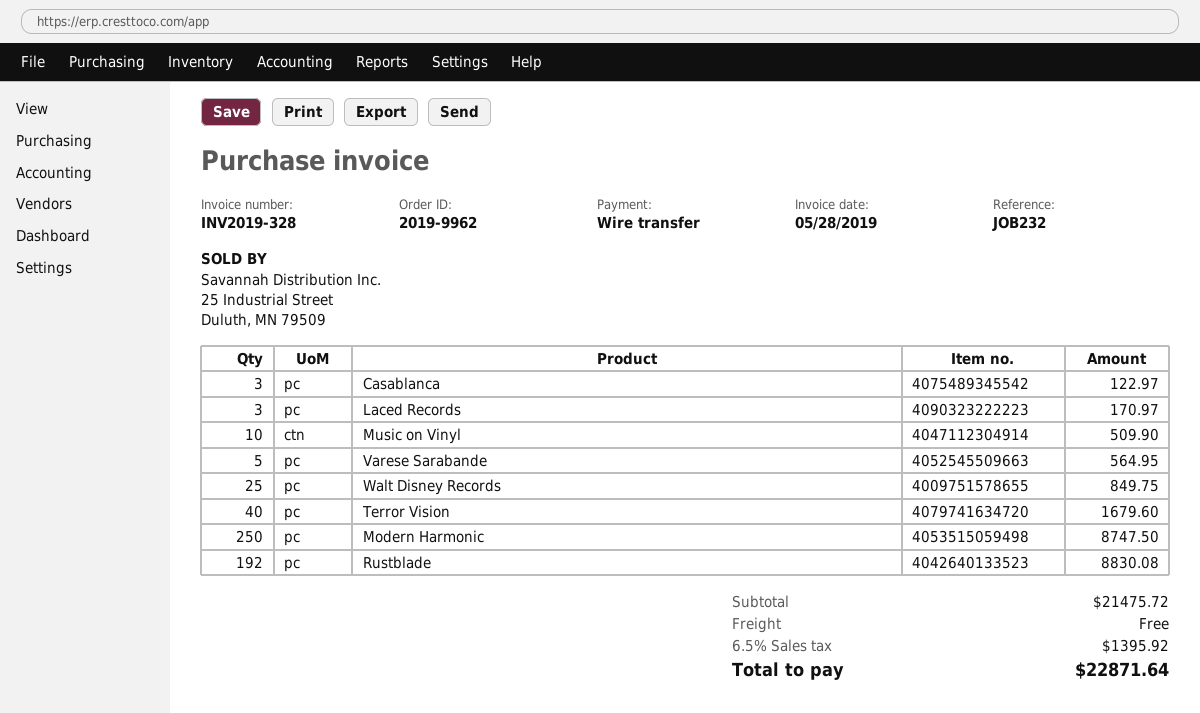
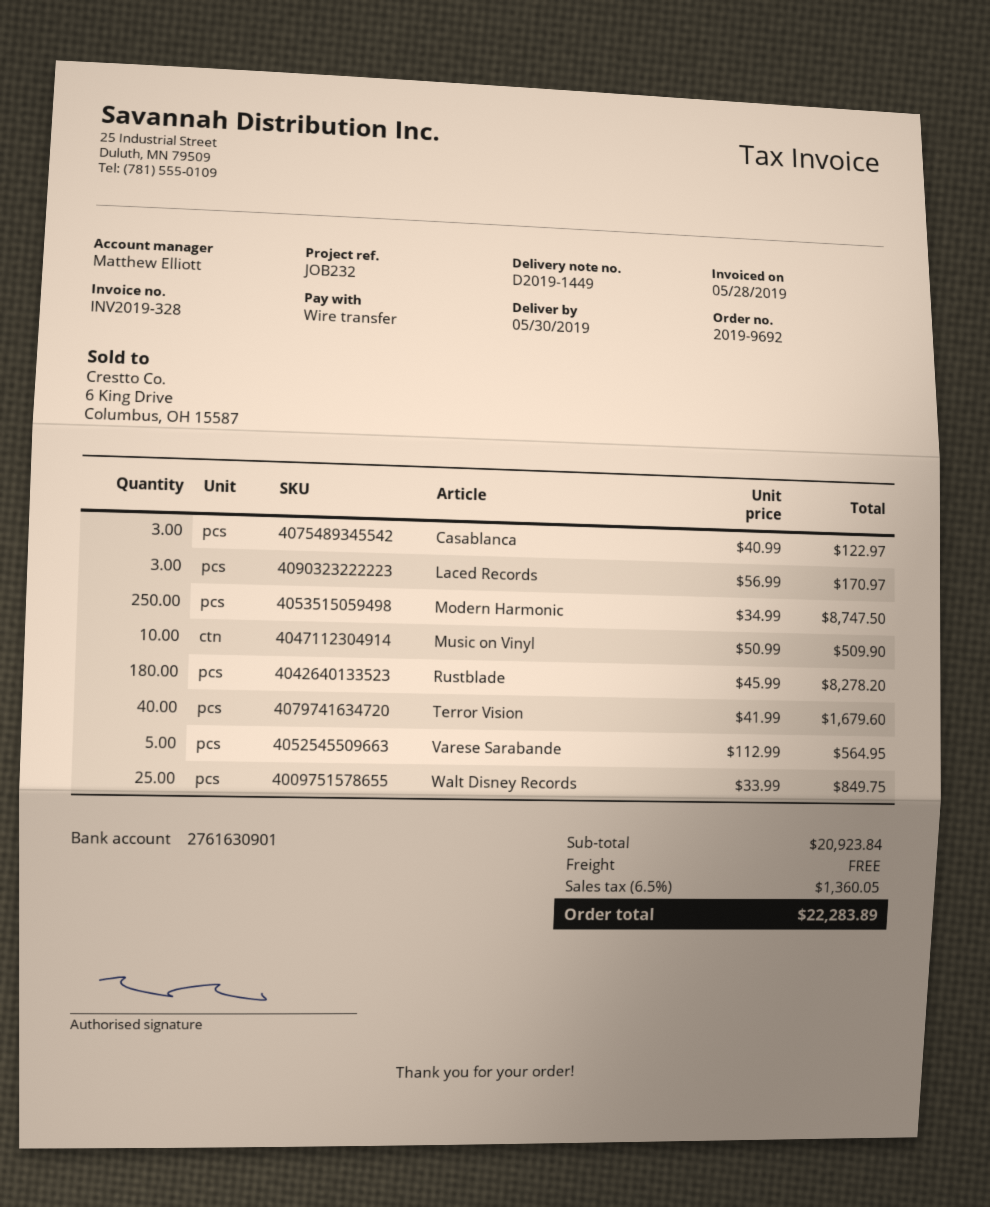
order number: 2019-9962 -> 2019-9692
Rustblade: 192 for 8830.08 -> 180 for 8278.20
subtotal: 21475.72 -> 20923.84
tax: 6.5% = 1395.92 -> 6.5% = 1360.05
total: 22871.64 -> 22283.89

